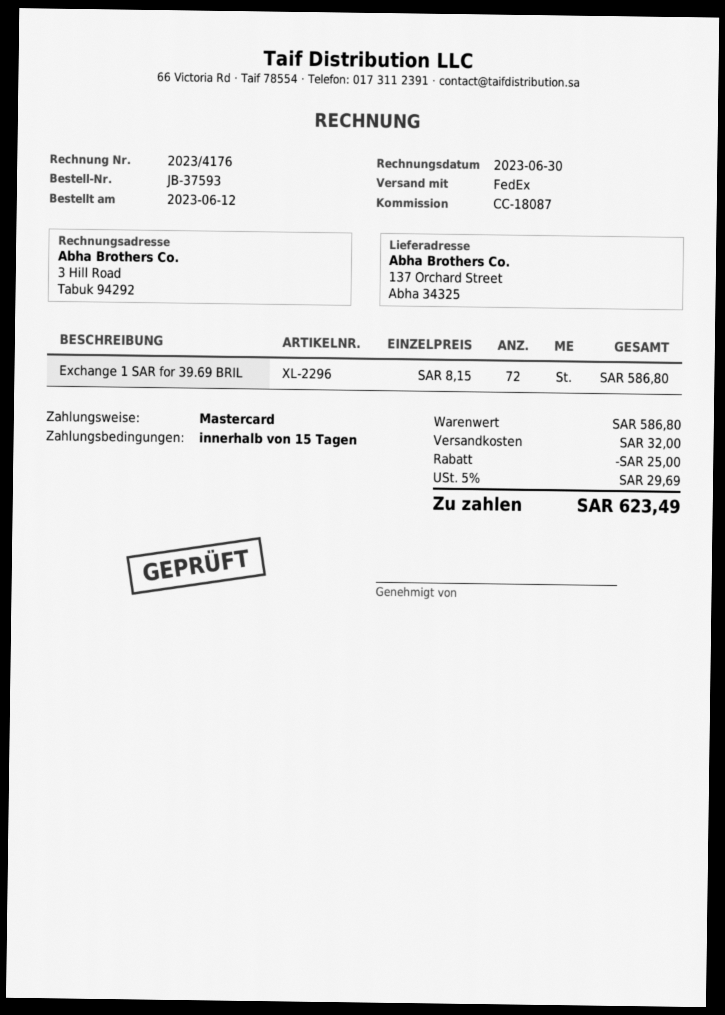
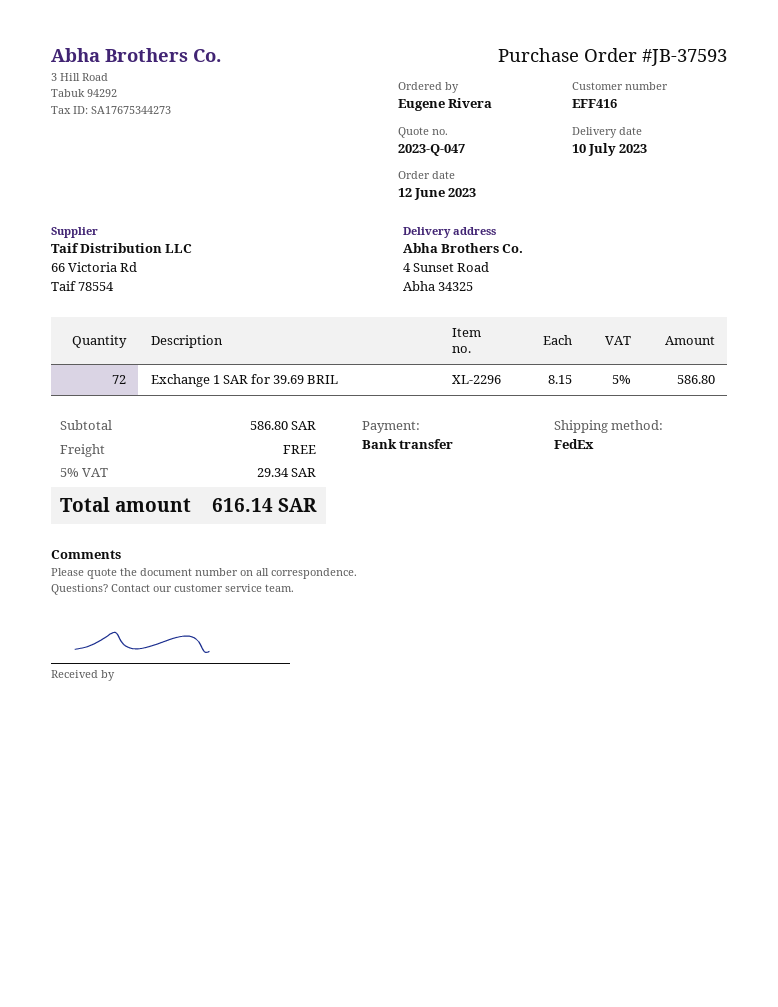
payment method: Mastercard -> bank transfer
ship to: 137 Orchard Street, Abha 34325 -> 4 Sunset Road, Abha 34325
discount: 25.00 -> none
shipping: 32.00 -> 0.00
tax: 5% = 29.69 -> 5% = 29.34
total: 623.49 -> 616.14

